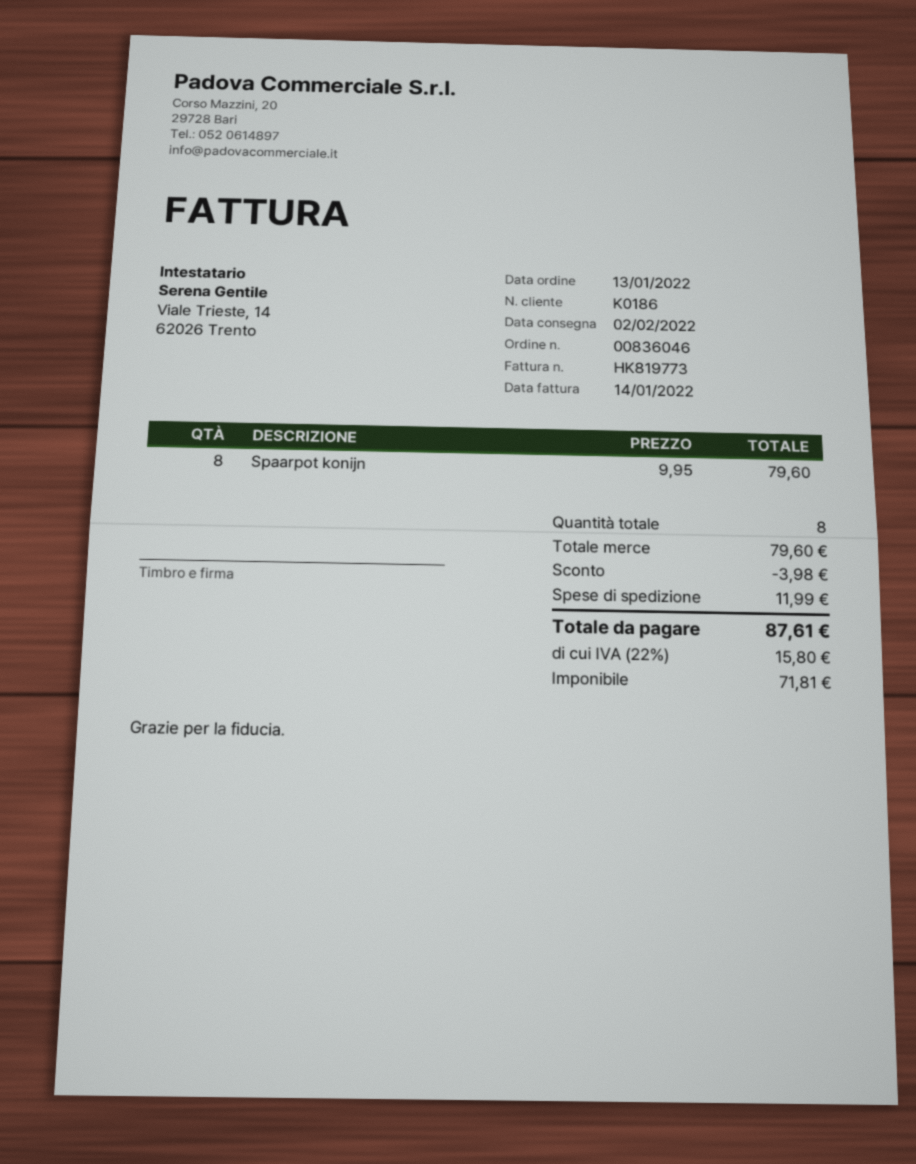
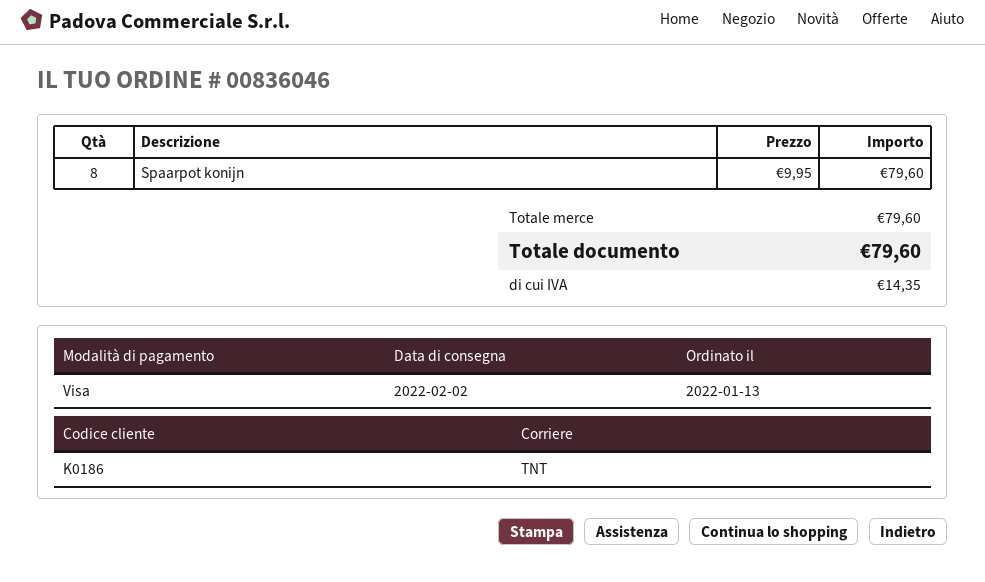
discount: 3.98 -> none
shipping: 11.99 -> none
tax: 15.80 -> 14.35
total: 87.61 -> 79.60

